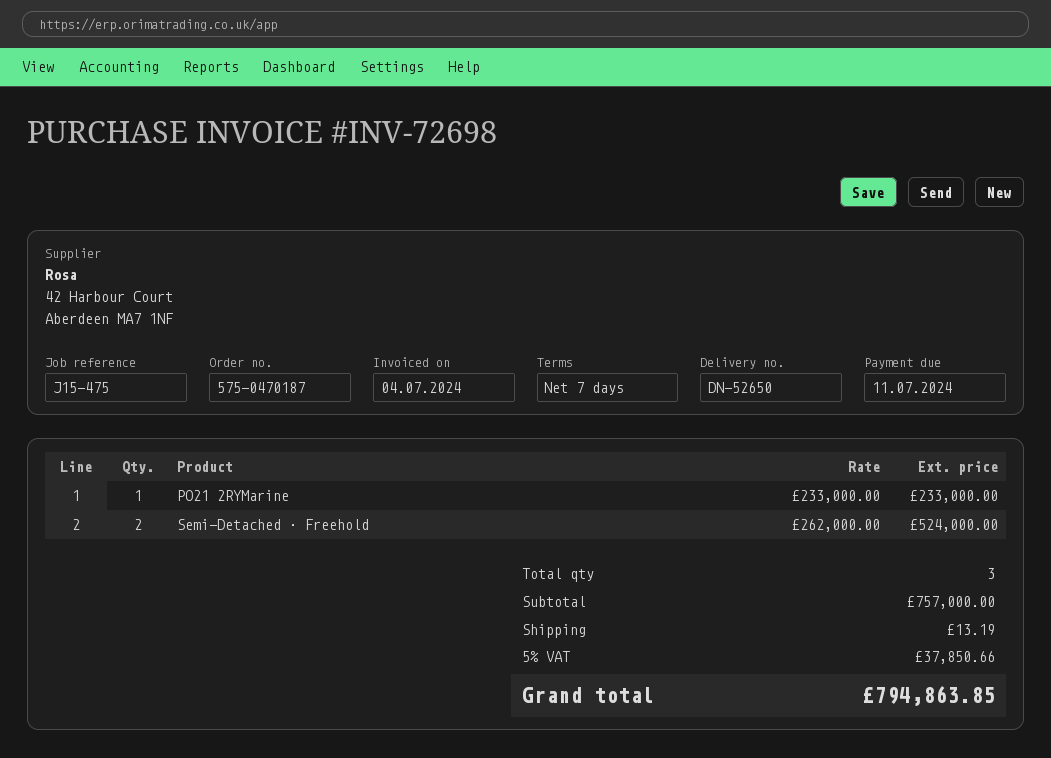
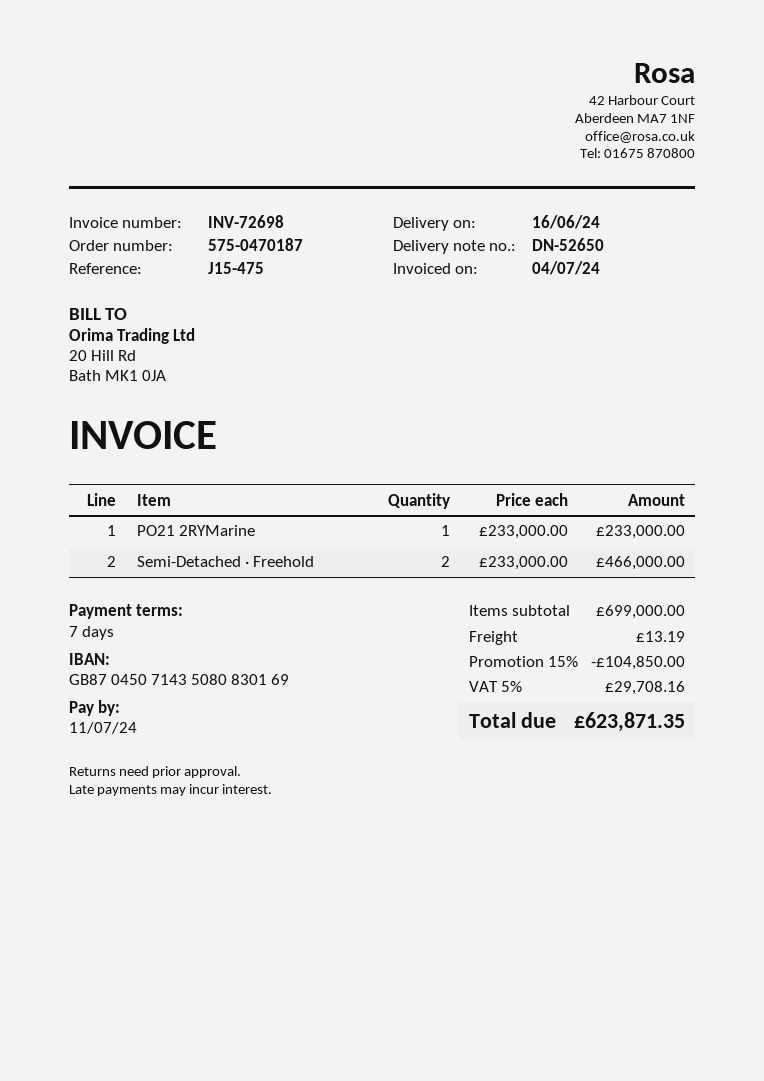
Semi-Detached · Freehold: 2 x 262000.00 = 524000.00 -> 2 x 233000.00 = 466000.00
subtotal: 757000.00 -> 699000.00
discount: none -> 15% = 104850.00
tax: 5% = 37850.66 -> 5% = 29708.16
total: 794863.85 -> 623871.35

